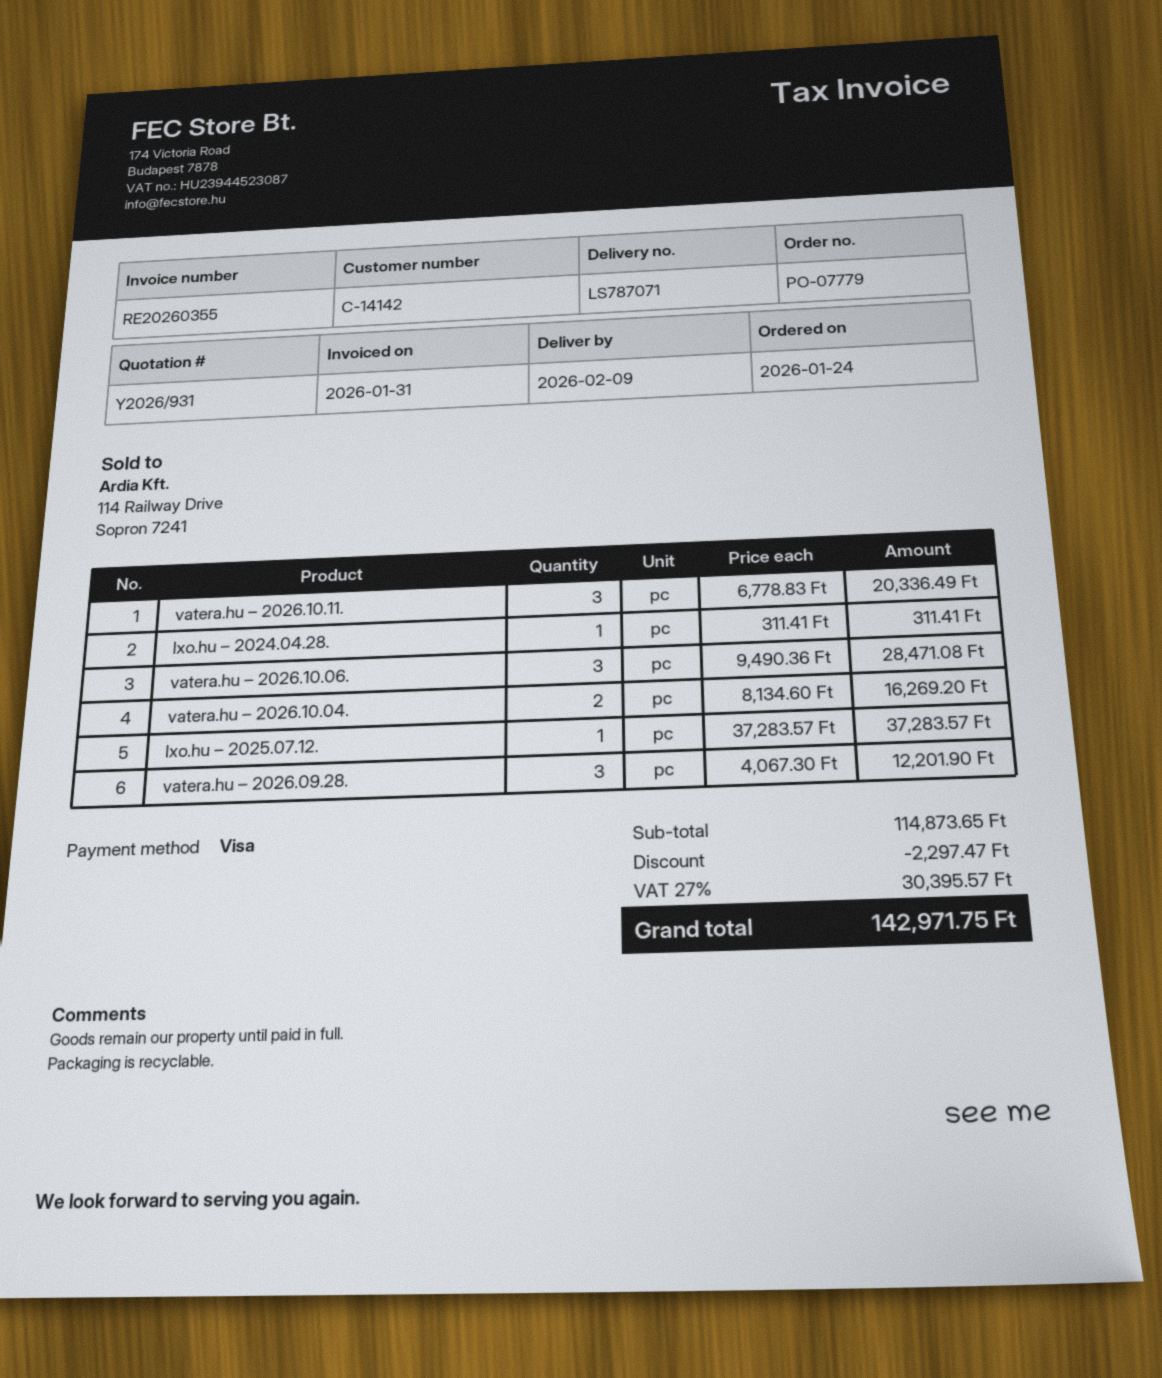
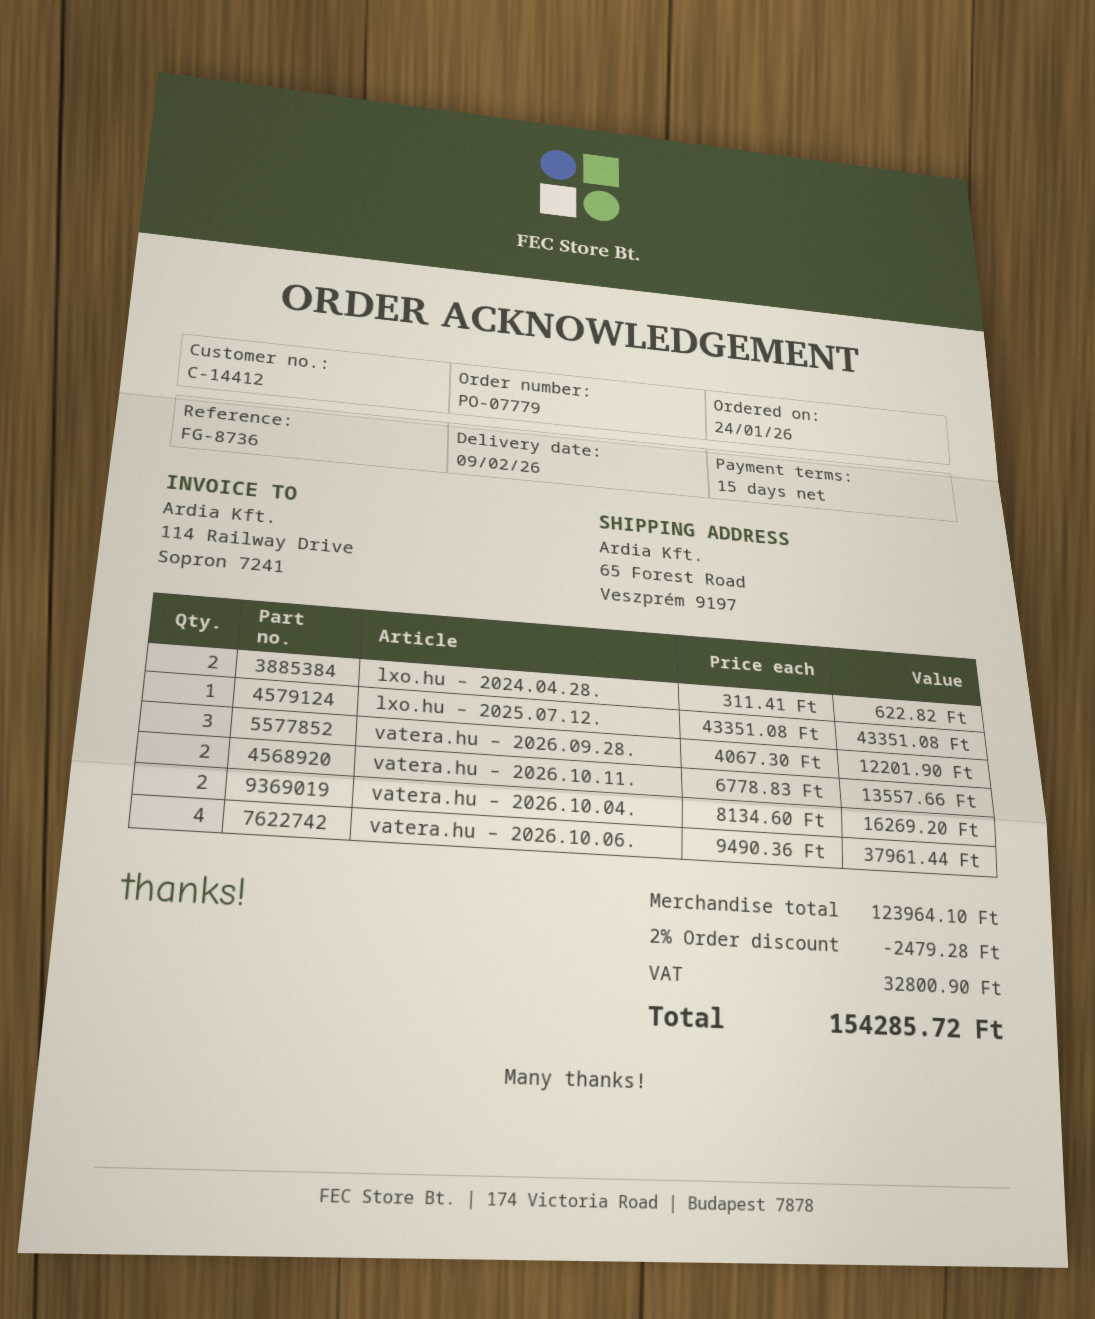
customer number: C-14142 -> C-14412
vatera.hu – 2026.10.11.: 3 x 6778.83 = 20336.49 -> 2 x 6778.83 = 13557.66
lxo.hu – 2024.04.28.: 1 x 311.41 = 311.41 -> 2 x 311.41 = 622.82
vatera.hu – 2026.10.06.: 3 x 9490.36 = 28471.08 -> 4 x 9490.36 = 37961.44
lxo.hu – 2025.07.12.: 1 x 37283.57 = 37283.57 -> 1 x 43351.08 = 43351.08
subtotal: 114873.65 -> 123964.10
discount: 2297.47 -> 2479.28
tax: 30395.57 -> 32800.90
total: 142971.75 -> 154285.72

